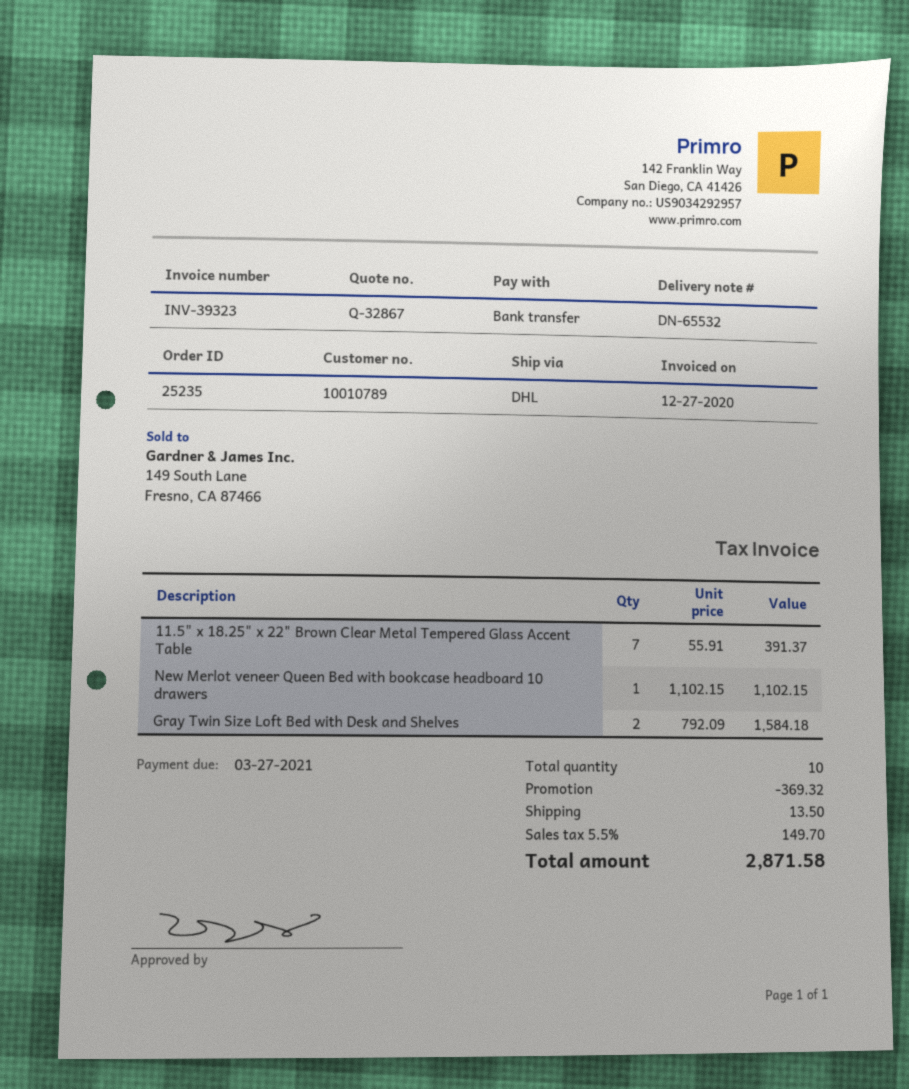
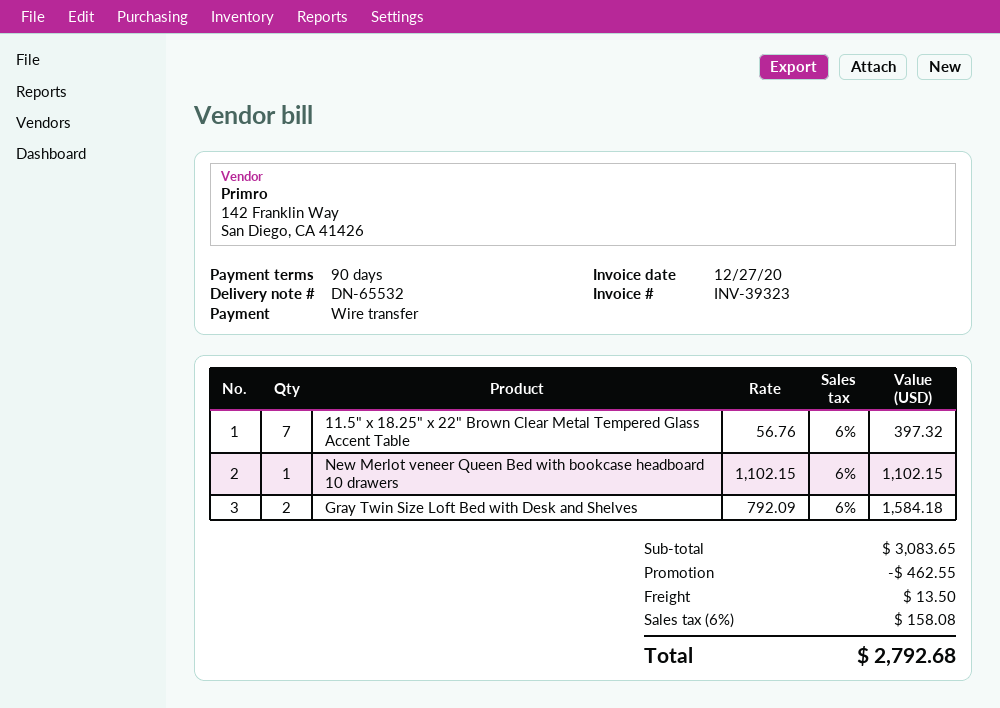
11.5" x 18.25" x 22" Brown Clear Metal Tempered Glass Accent Table: 7 x 55.91 = 391.37 -> 7 x 56.76 = 397.32
discount: 369.32 -> 462.55
tax: 5.5% = 149.70 -> 6% = 158.08
total: 2871.58 -> 2792.68

